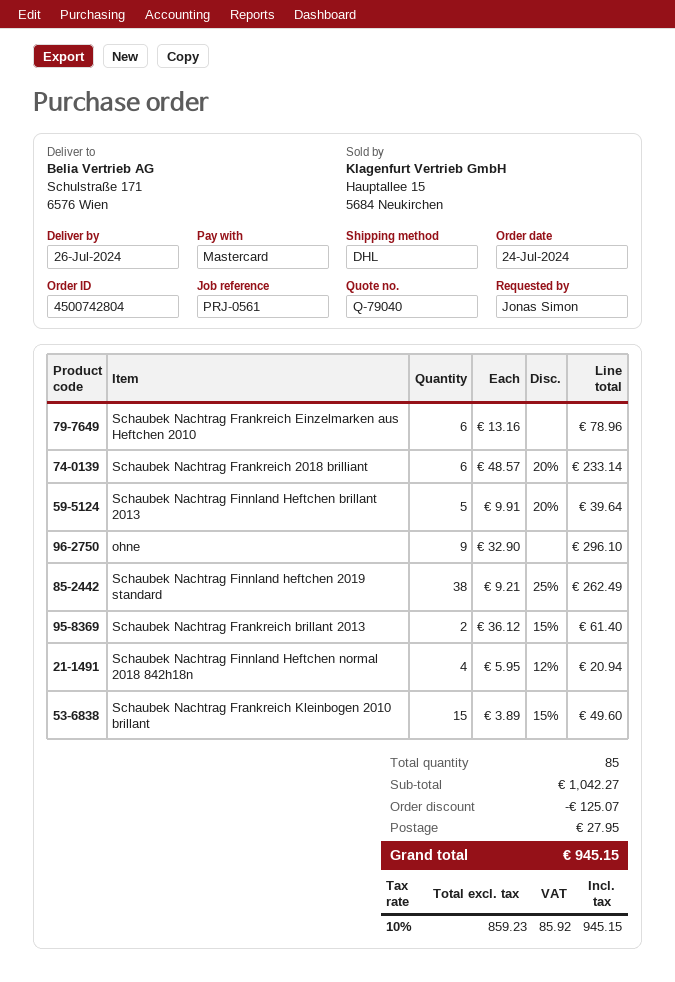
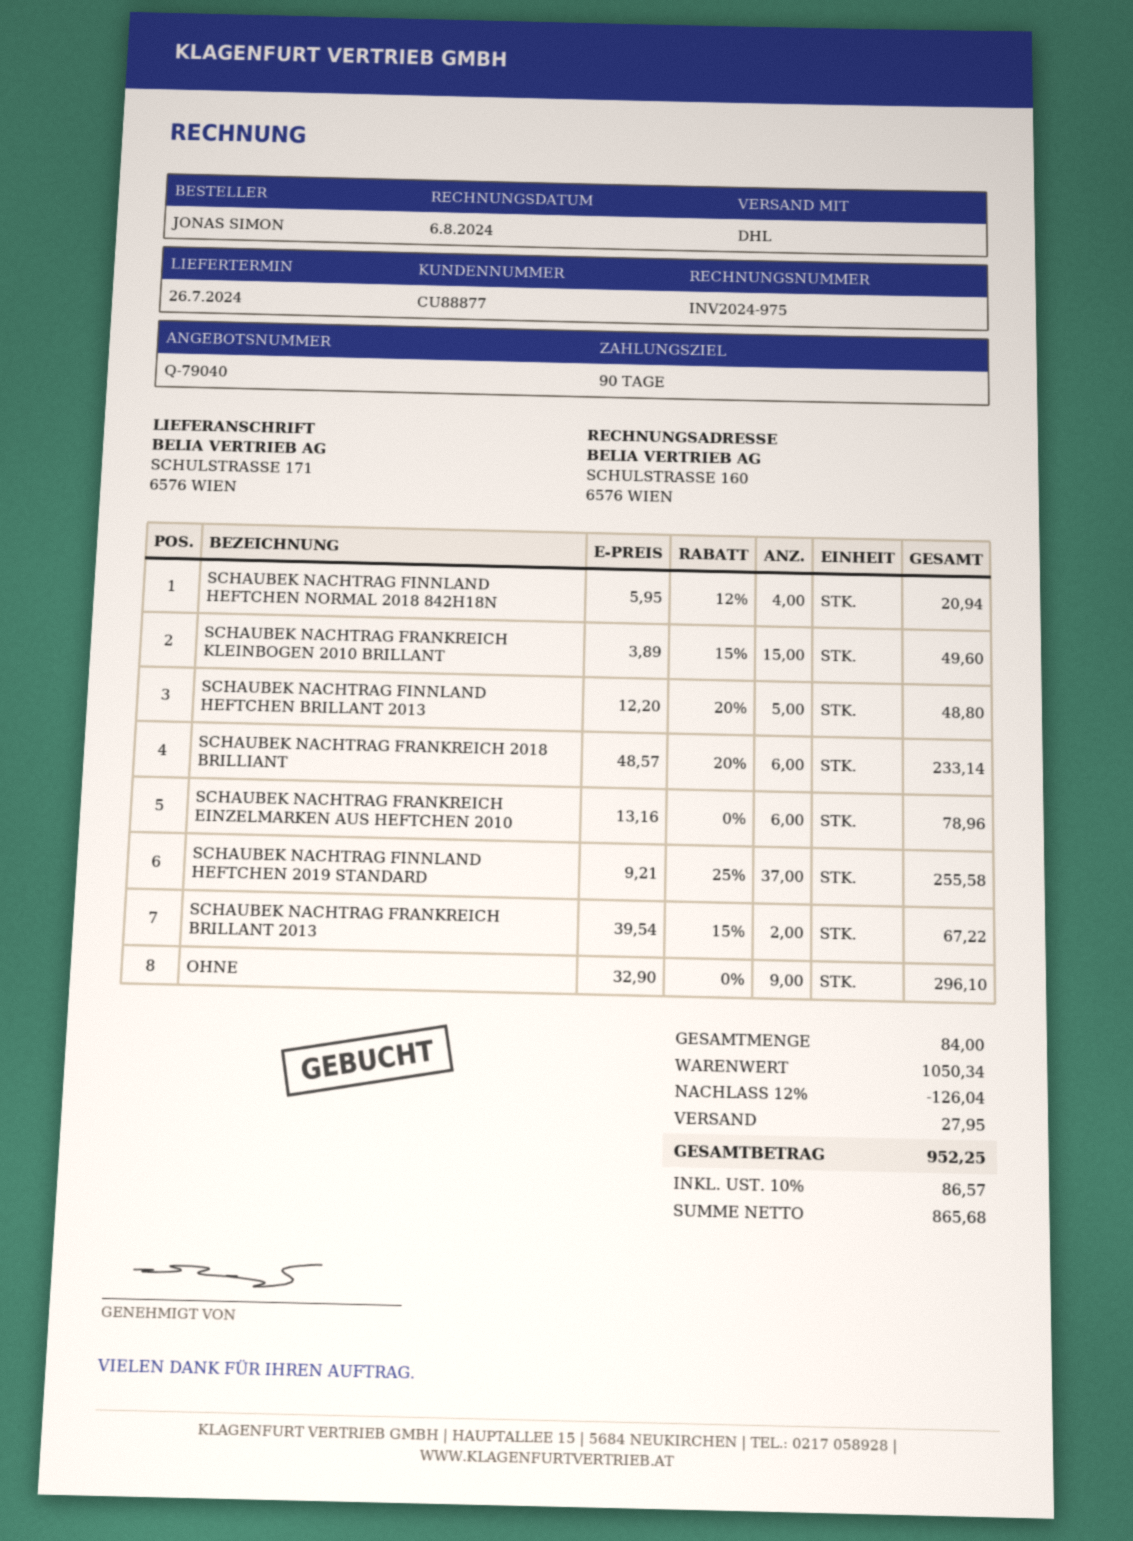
Schaubek Nachtrag Finnland Heftchen brillant 2013: 5 x 9.91 - 20% = 39.64 -> 5 x 12.20 - 20% = 48.80
Schaubek Nachtrag Finnland heftchen 2019 standard: 38 x 9.21 - 25% = 262.49 -> 37 x 9.21 - 25% = 255.58
Schaubek Nachtrag Frankreich brillant 2013: 2 x 36.12 - 15% = 61.40 -> 2 x 39.54 - 15% = 67.22
total quantity: 85 -> 84
subtotal: 1042.27 -> 1050.34
discount: 125.07 -> 126.04
net: 859.23 -> 865.68
tax: 10% = 85.92 -> 10% = 86.57
total: 945.15 -> 952.25

